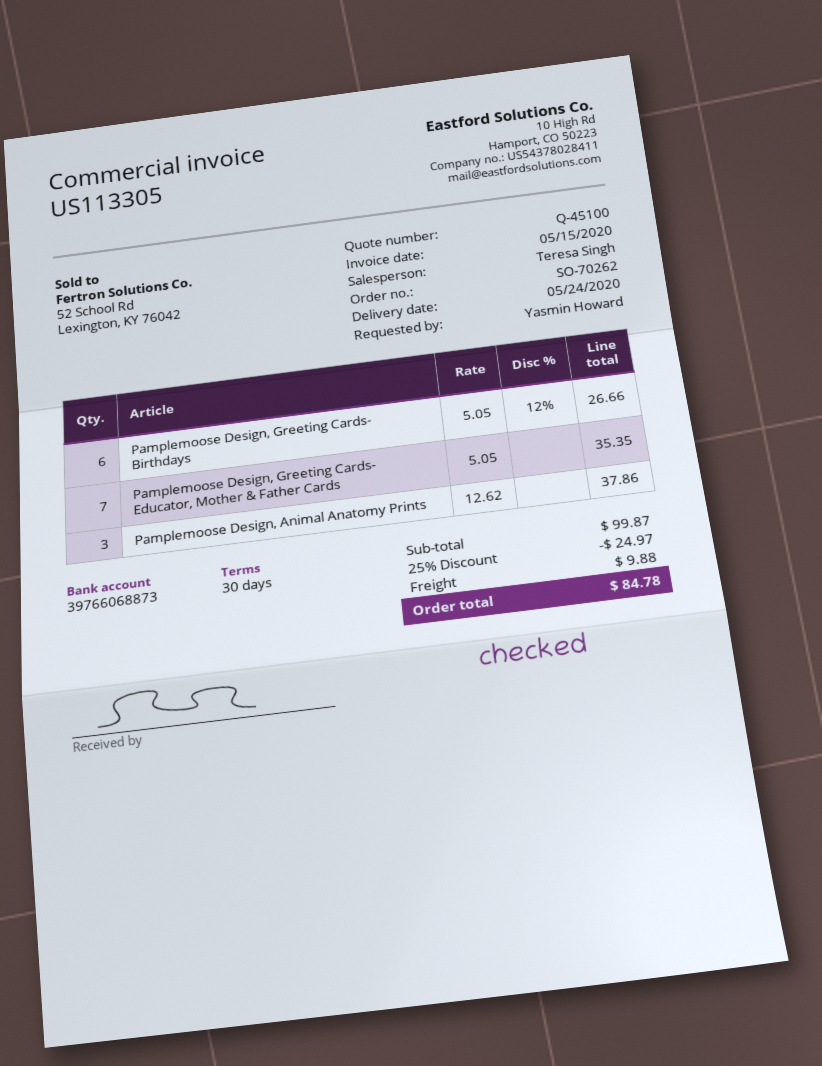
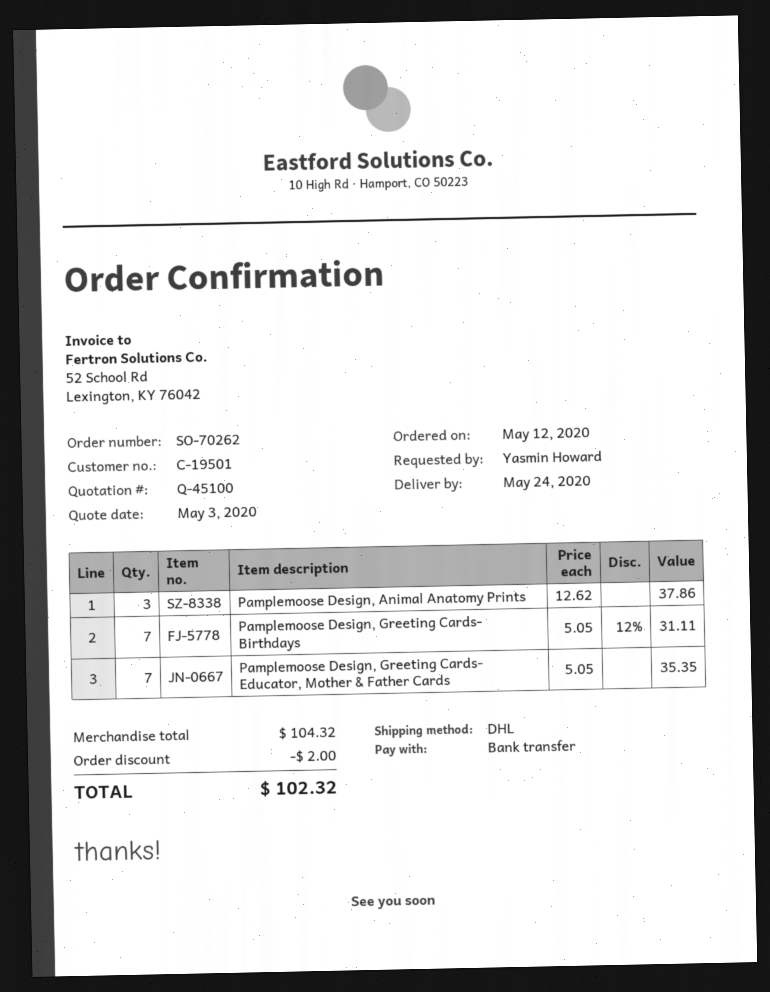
Pamplemoose Design, Greeting Cards- Birthdays: 6 x 5.05 - 12% = 26.66 -> 7 x 5.05 - 12% = 31.11
subtotal: 99.87 -> 104.32
discount: 24.97 -> 2.00
shipping: 9.88 -> none
total: 84.78 -> 102.32

